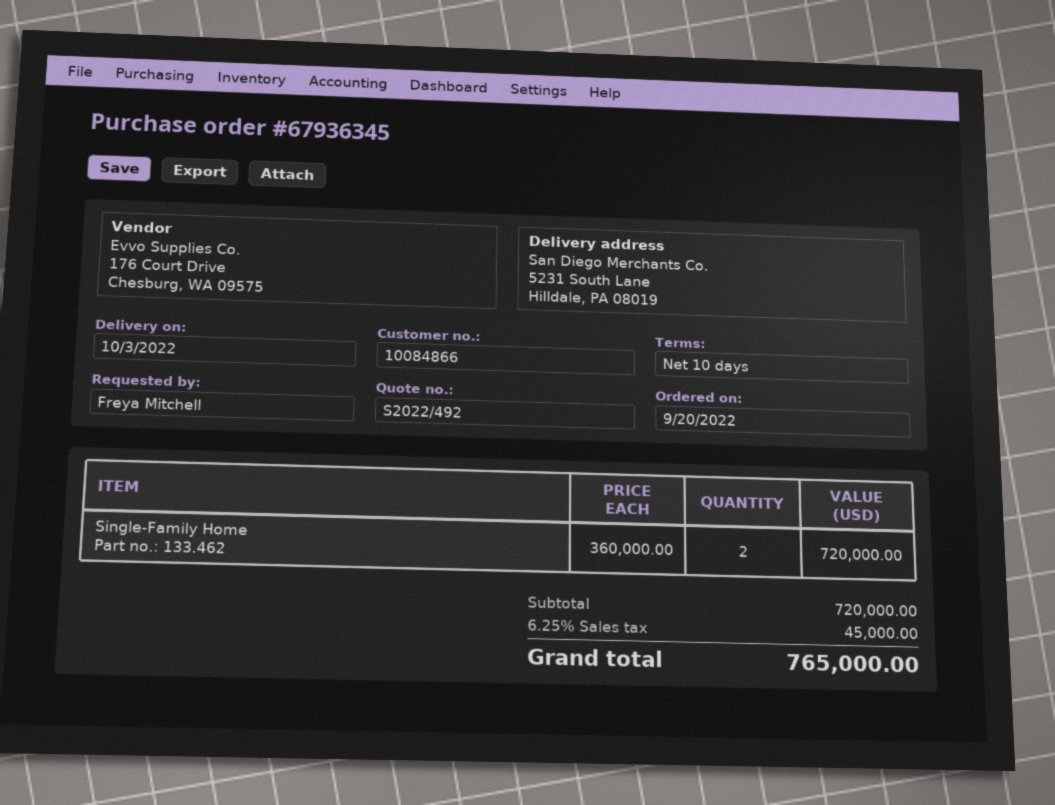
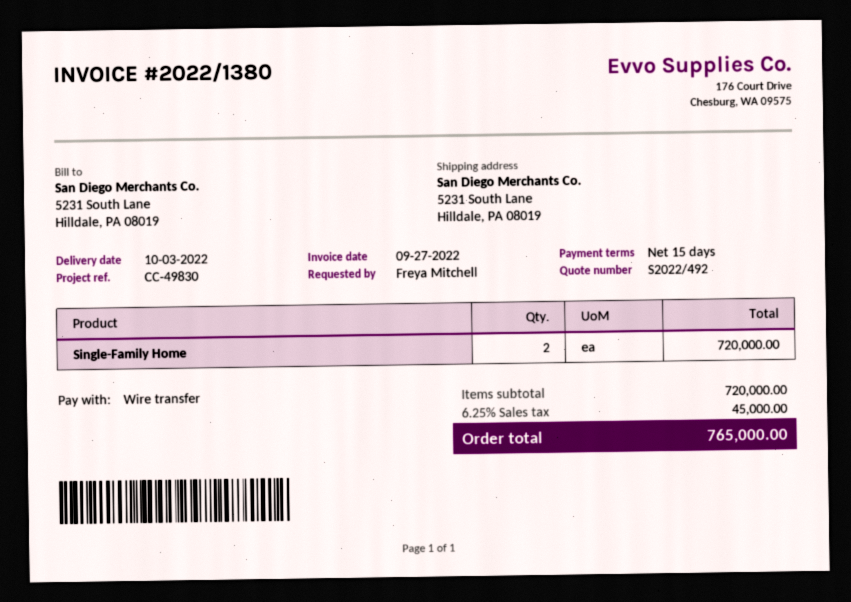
payment terms: 10 days -> 15 days

